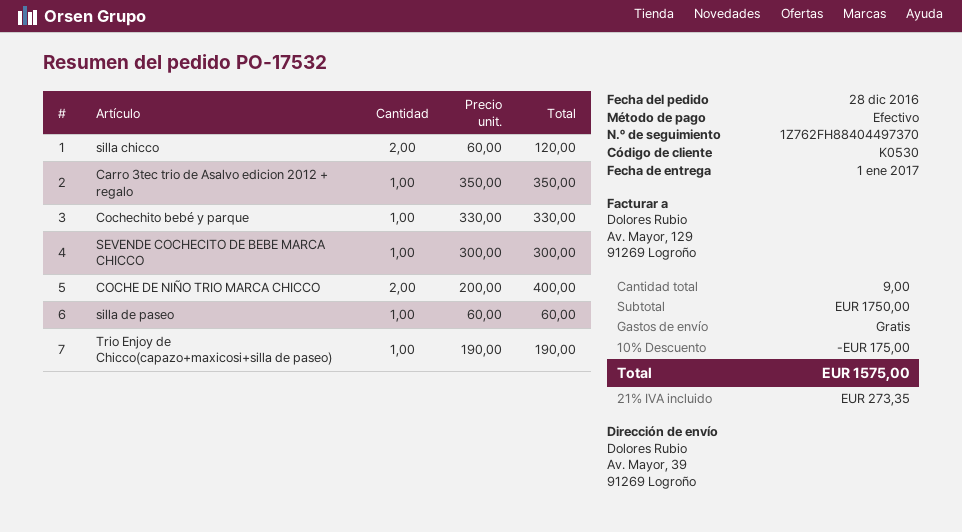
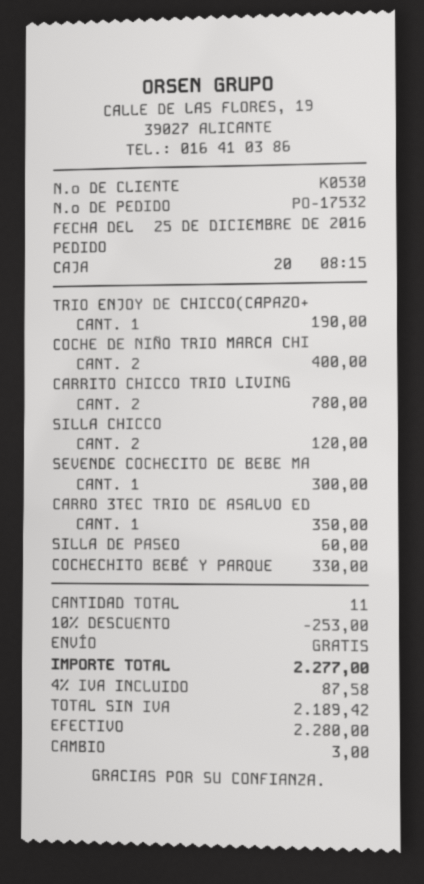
order date: 2016-12-28 -> 2016-12-25
CARRITO CHICCO TRIO LIVING: none -> 2 for 780.00
total quantity: 9 -> 11
discount: 10% = 175.00 -> 10% = 253.00
tax: 21% = 273.35 -> 4% = 87.58
total: 1575.00 -> 2277.00

